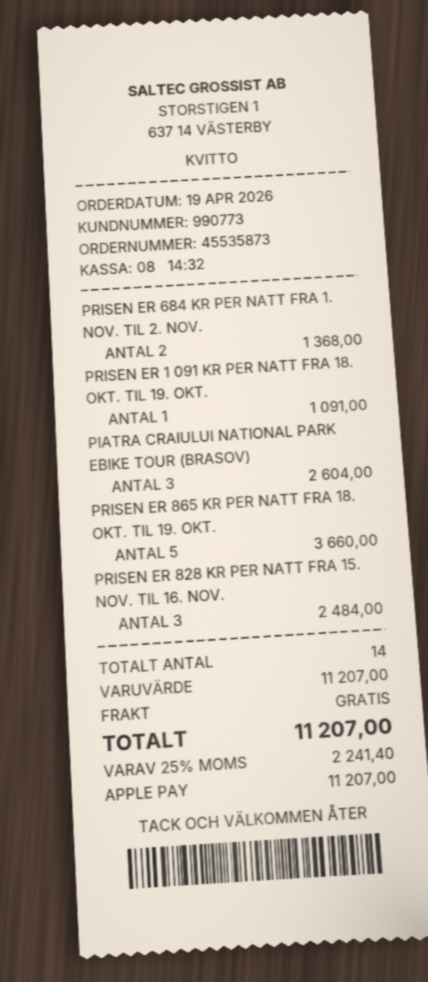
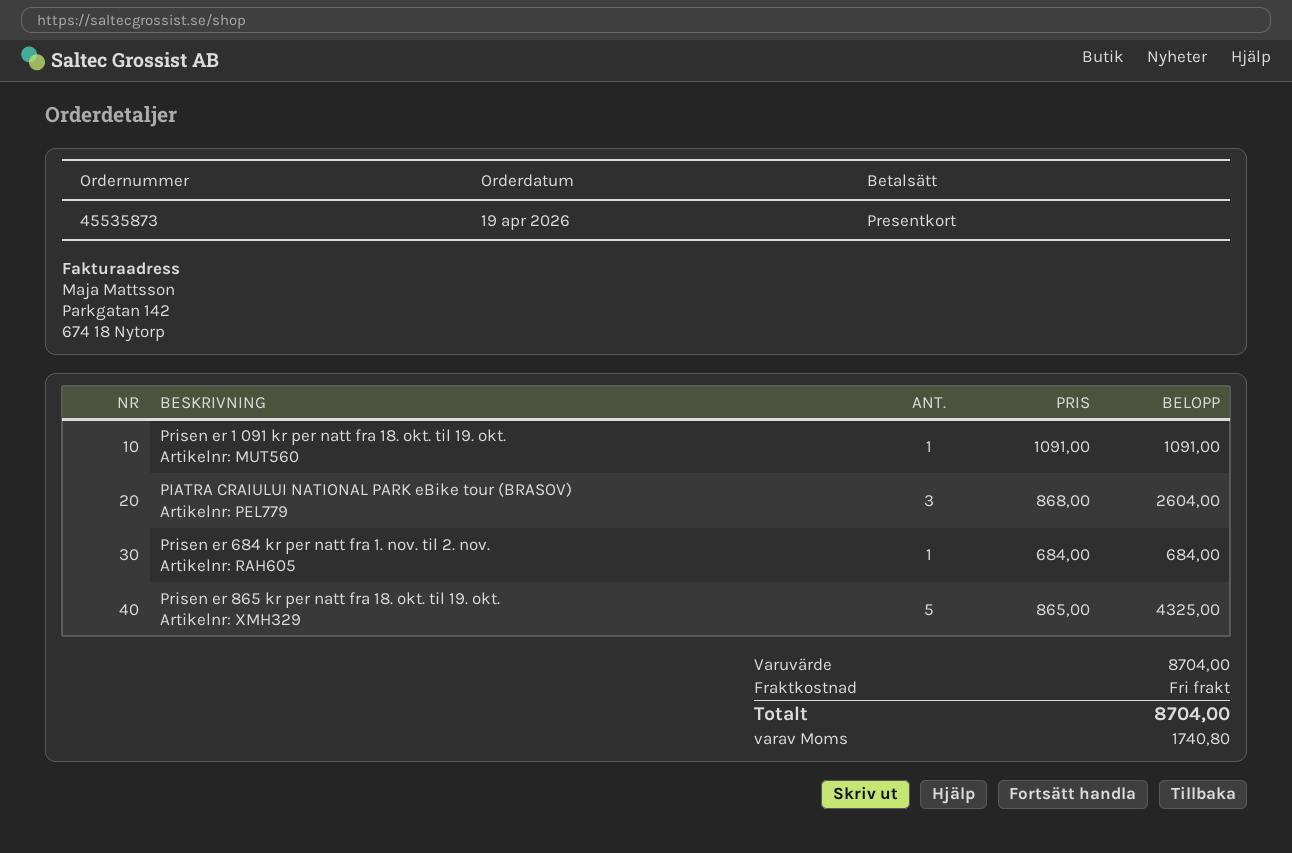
payment method: Apple Pay -> gift card
PRISEN ER 684 KR PER NATT FRA 1. NOV. TIL 2. NOV.: 2 for 1368.00 -> 1 for 684.00
PRISEN ER 865 KR PER NATT FRA 18. OKT. TIL 19. OKT.: 5 for 3660.00 -> 5 for 4325.00
PRISEN ER 828 KR PER NATT FRA 15. NOV. TIL 16. NOV.: 3 for 2484.00 -> none
subtotal: 11207.00 -> 8704.00
tax: 2241.40 -> 1740.80
total: 11207.00 -> 8704.00

